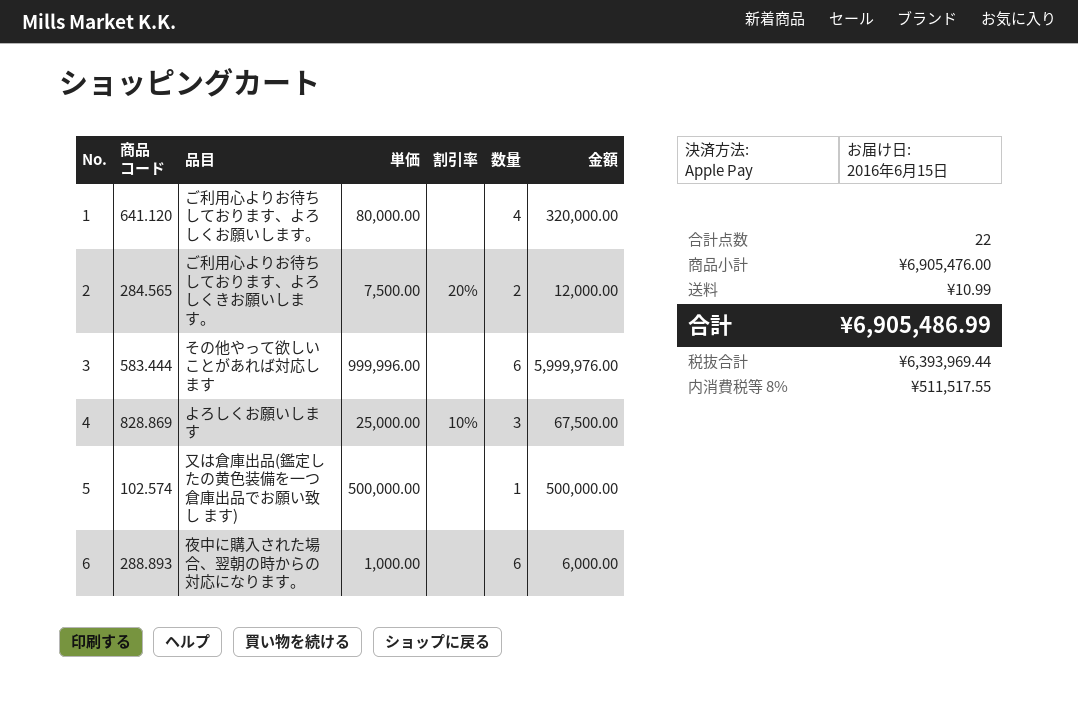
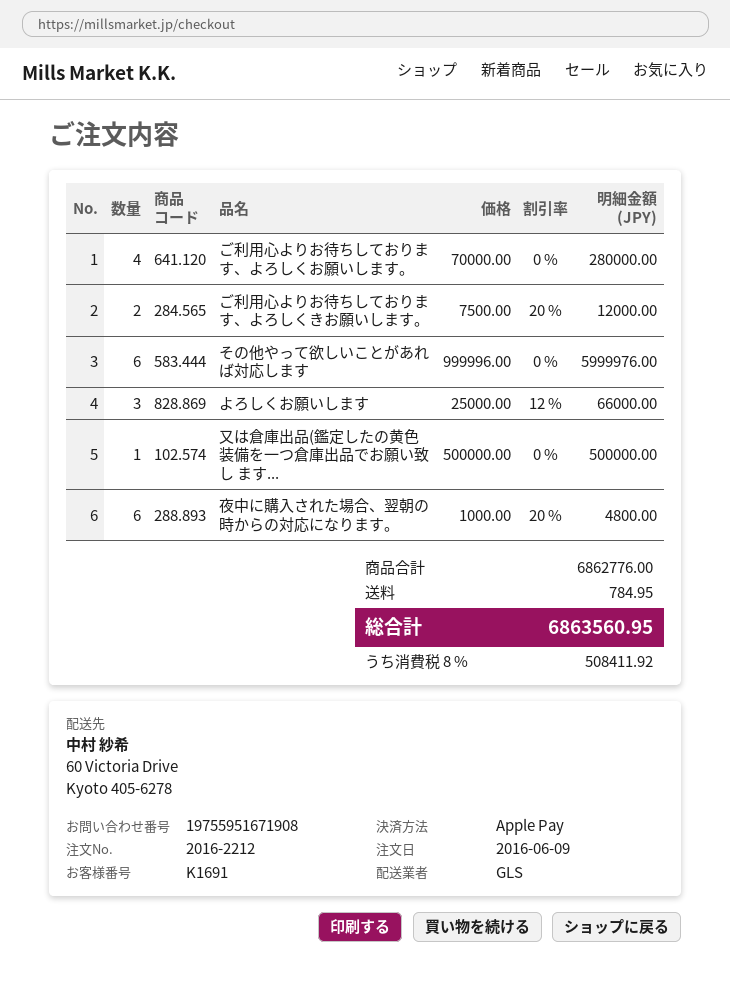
ご利用心よりお待ちしております、よろしくお願いします。: 4 x 80000.00 = 320000.00 -> 4 x 70000.00 = 280000.00
よろしくお願いします: 3 x 25000.00 - 10% = 67500.00 -> 3 x 25000.00 - 12% = 66000.00
夜中に購入された場合、翌朝の時からの対応になります。: 6 x 1000.00 = 6000.00 -> 6 x 1000.00 - 20% = 4800.00
subtotal: 6905476.00 -> 6862776.00
shipping: 10.99 -> 784.95
tax: 8% = 511517.55 -> 8% = 508411.92
total: 6905486.99 -> 6863560.95

